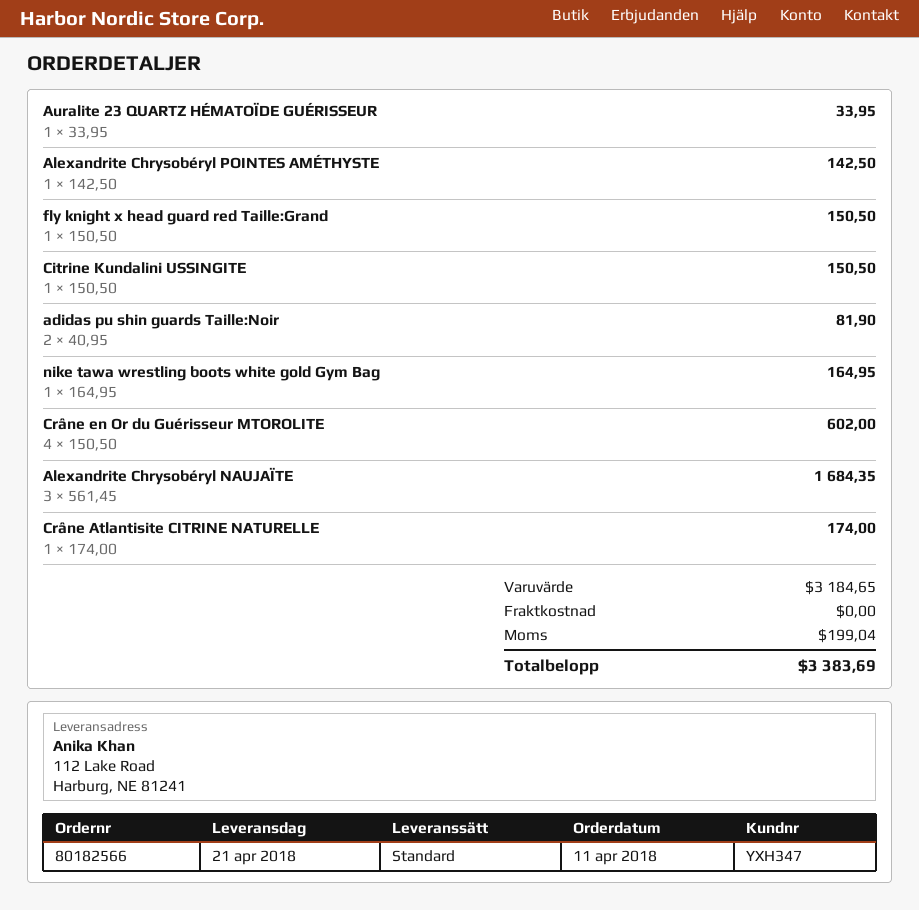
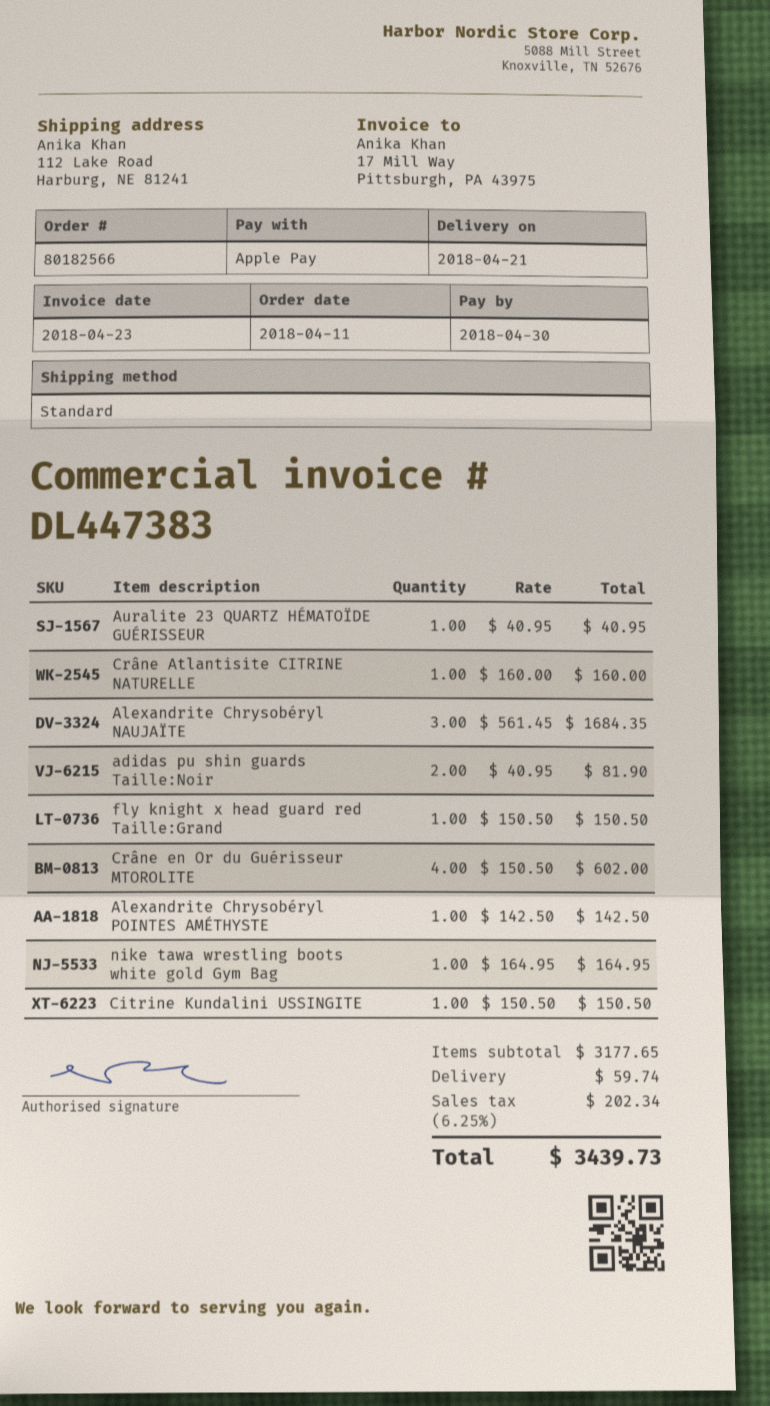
Auralite 23 QUARTZ HÉMATOÏDE GUÉRISSEUR: 1 x 33.95 = 33.95 -> 1 x 40.95 = 40.95
Crâne Atlantisite CITRINE NATURELLE: 1 x 174.00 = 174.00 -> 1 x 160.00 = 160.00
subtotal: 3184.65 -> 3177.65
shipping: 0.00 -> 59.74
tax: 199.04 -> 202.34
total: 3383.69 -> 3439.73

